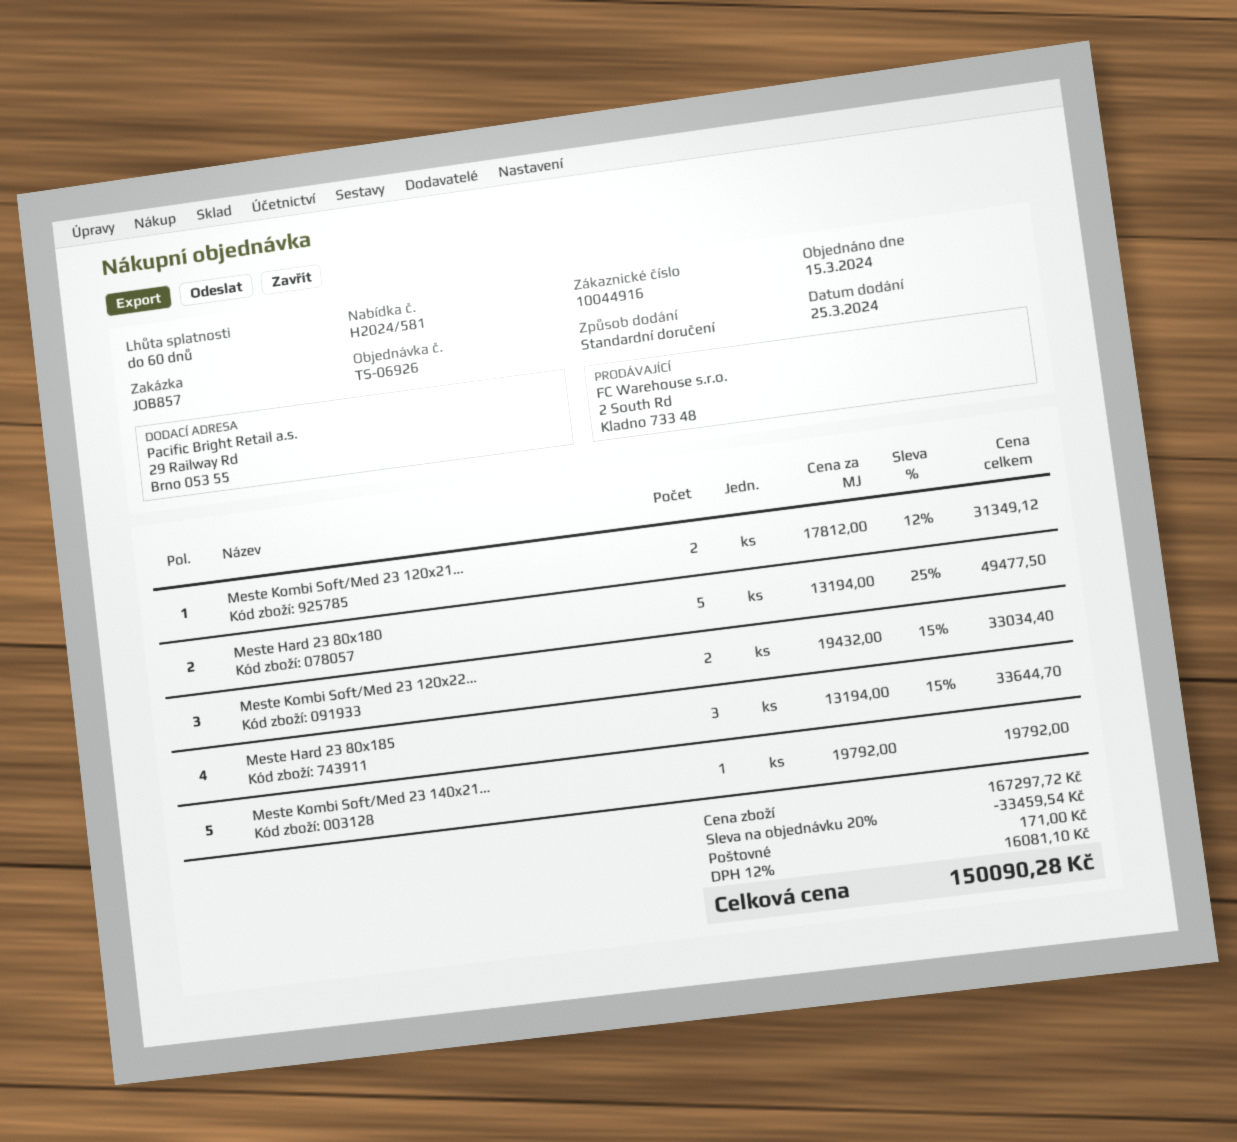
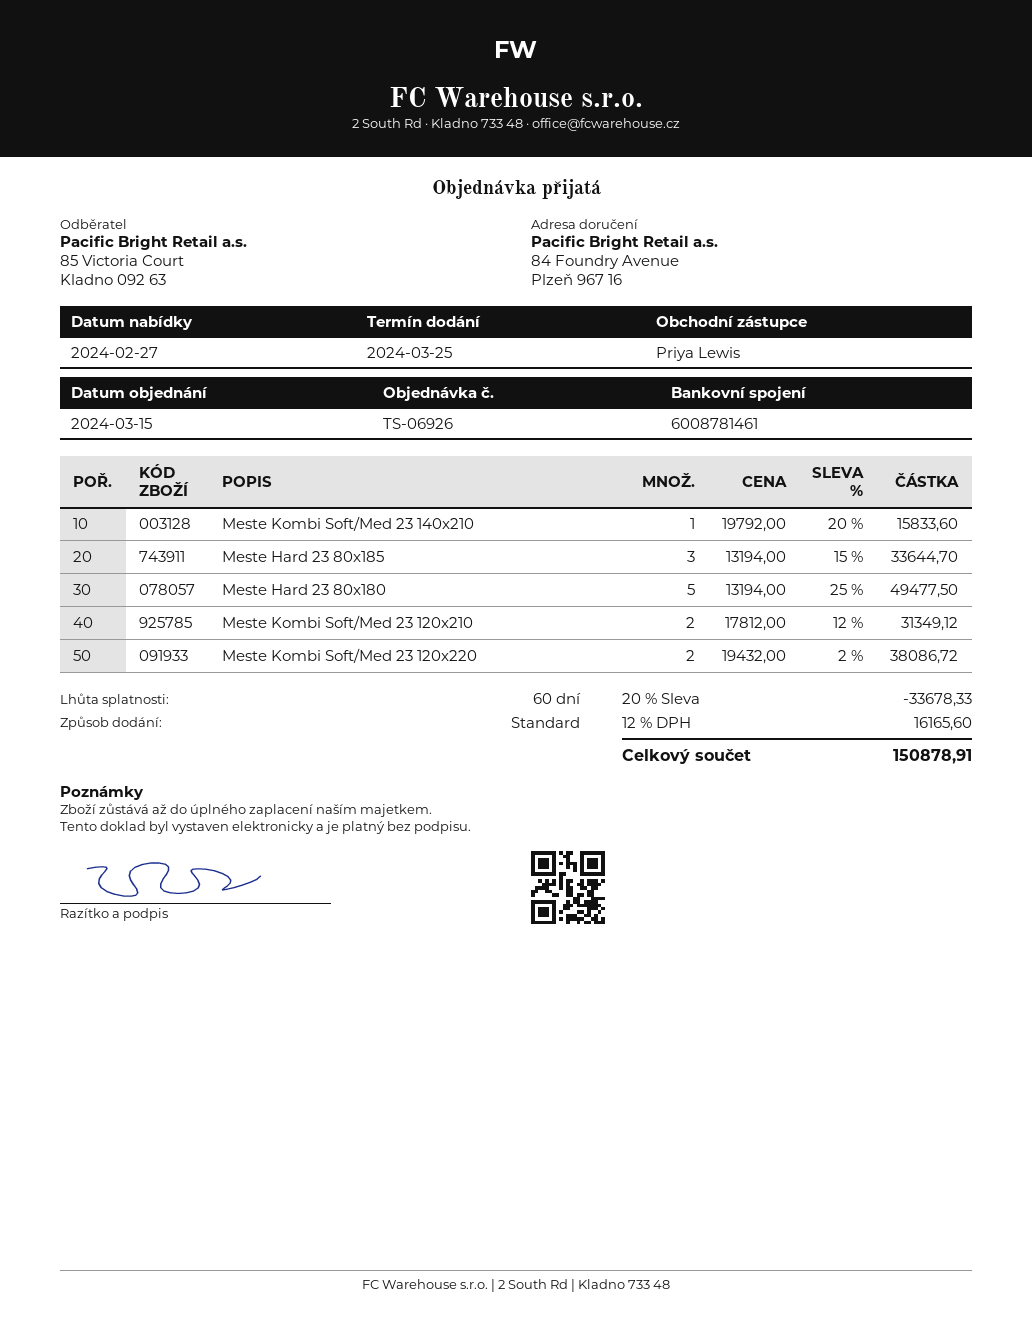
ship to: 29 Railway Rd, Brno 053 55 -> 84 Foundry Avenue, Plzeň 967 16
Meste Kombi Soft/Med 23 120x22...: 2 x 19432.00 - 15% = 33034.40 -> 2 x 19432.00 - 2% = 38086.72
Meste Kombi Soft/Med 23 140x21...: 1 x 19792.00 = 19792.00 -> 1 x 19792.00 - 20% = 15833.60
discount: 20% = 33459.54 -> 20% = 33678.33
shipping: 171.00 -> none
tax: 12% = 16081.10 -> 12% = 16165.60
total: 150090.28 -> 150878.91

